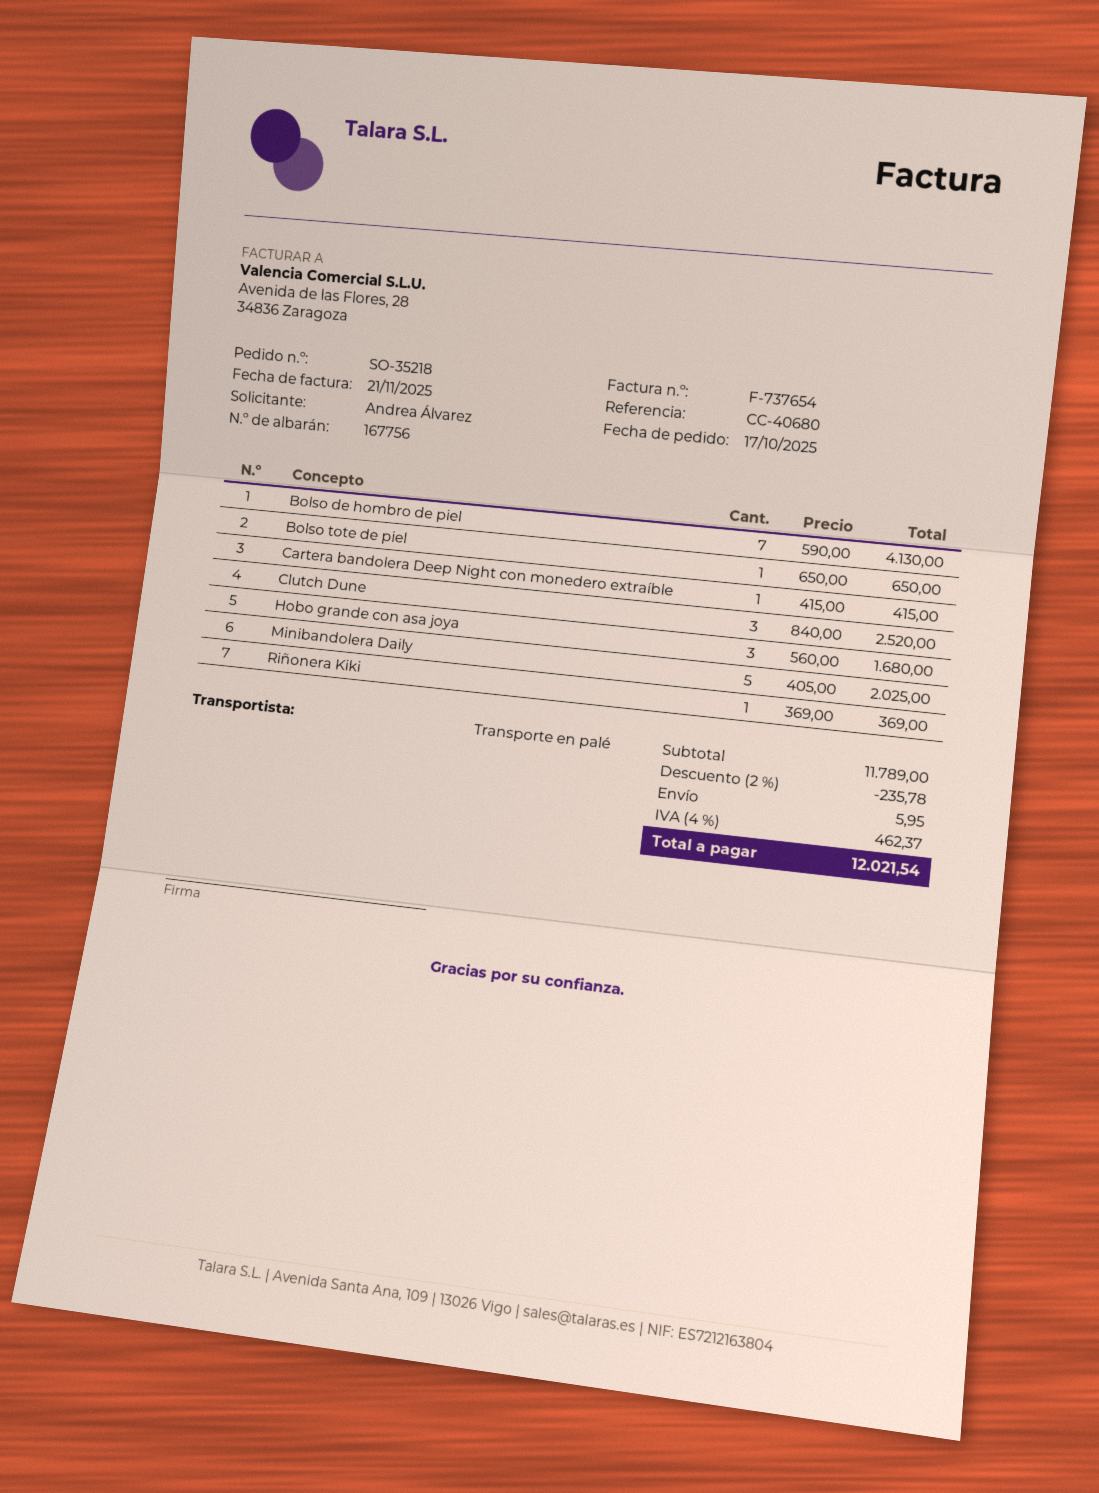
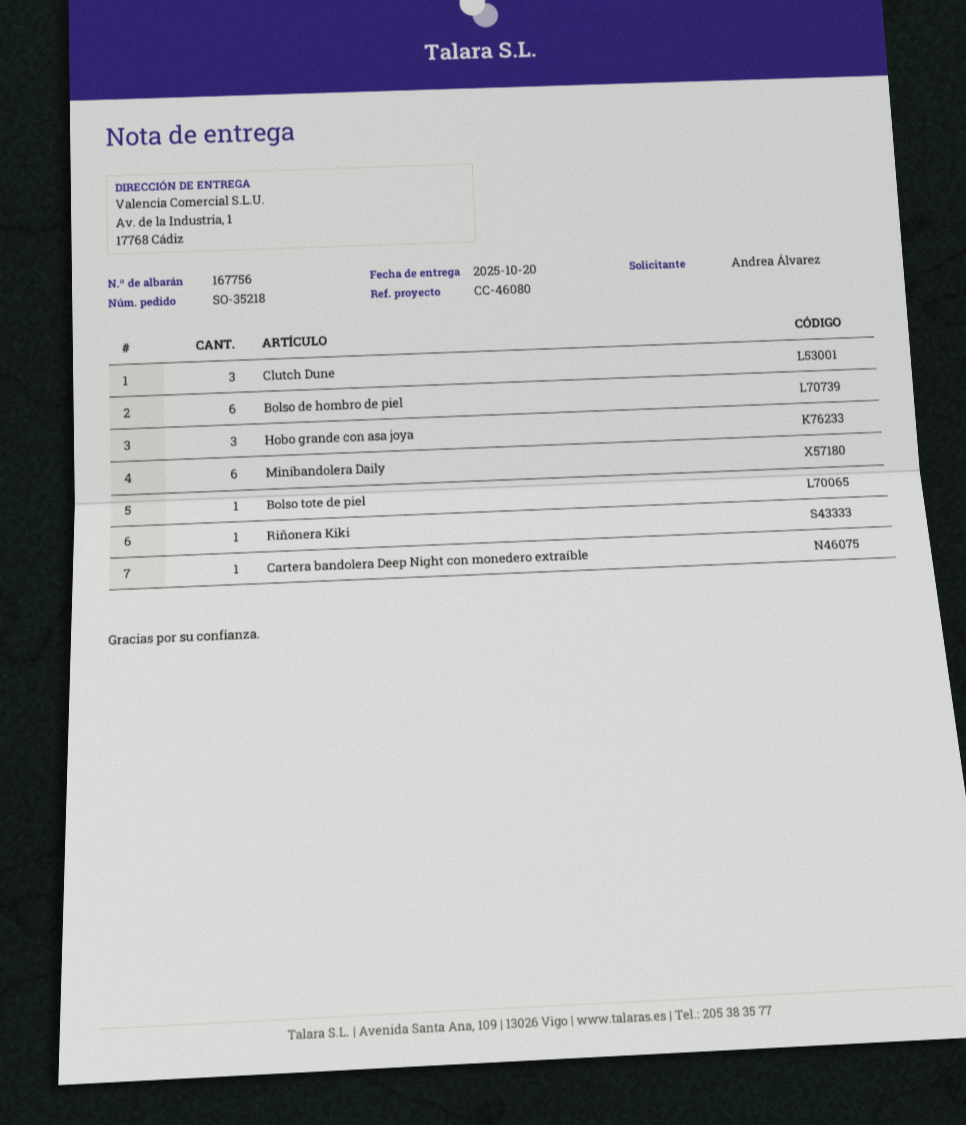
reference: CC-40680 -> CC-46080
Bolso de hombro de piel: 7 -> 6
Minibandolera Daily: 5 -> 6

